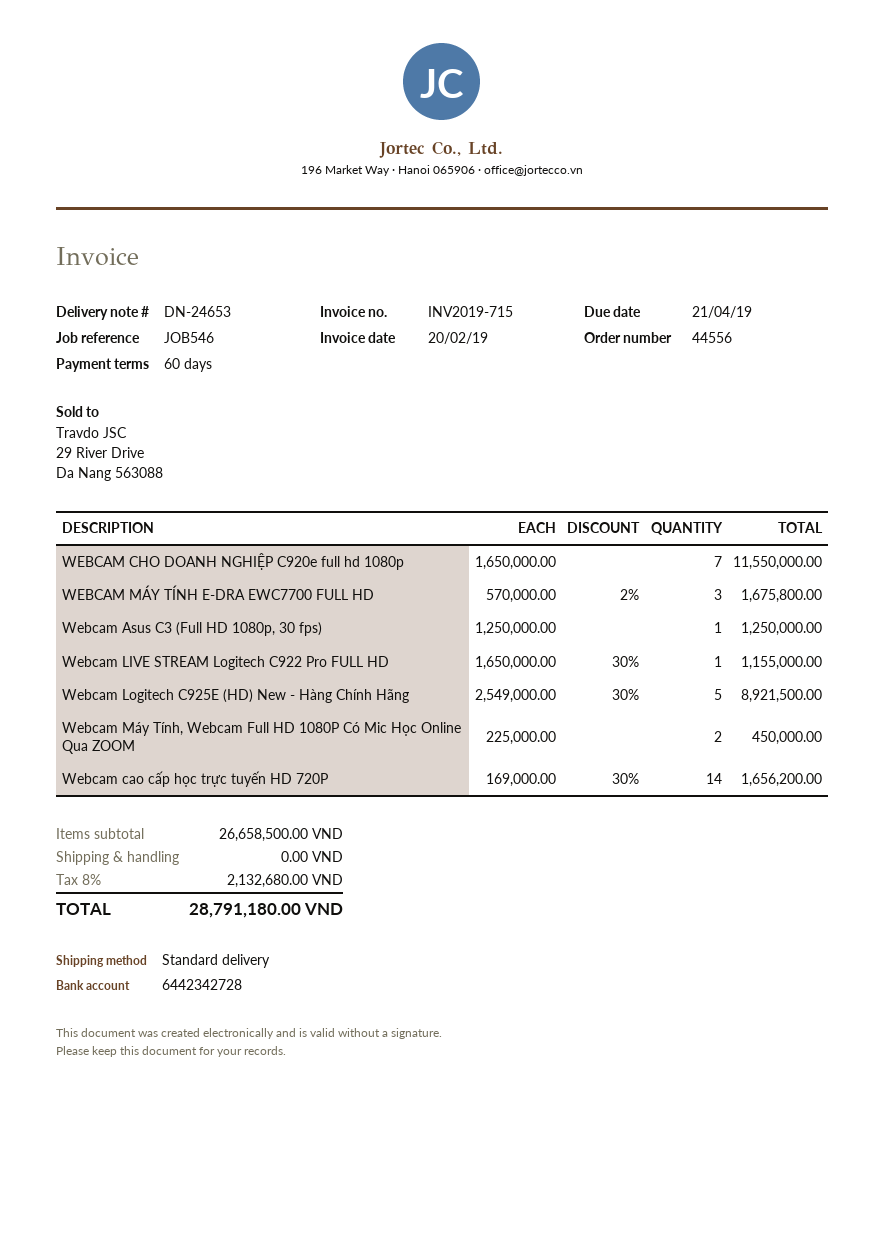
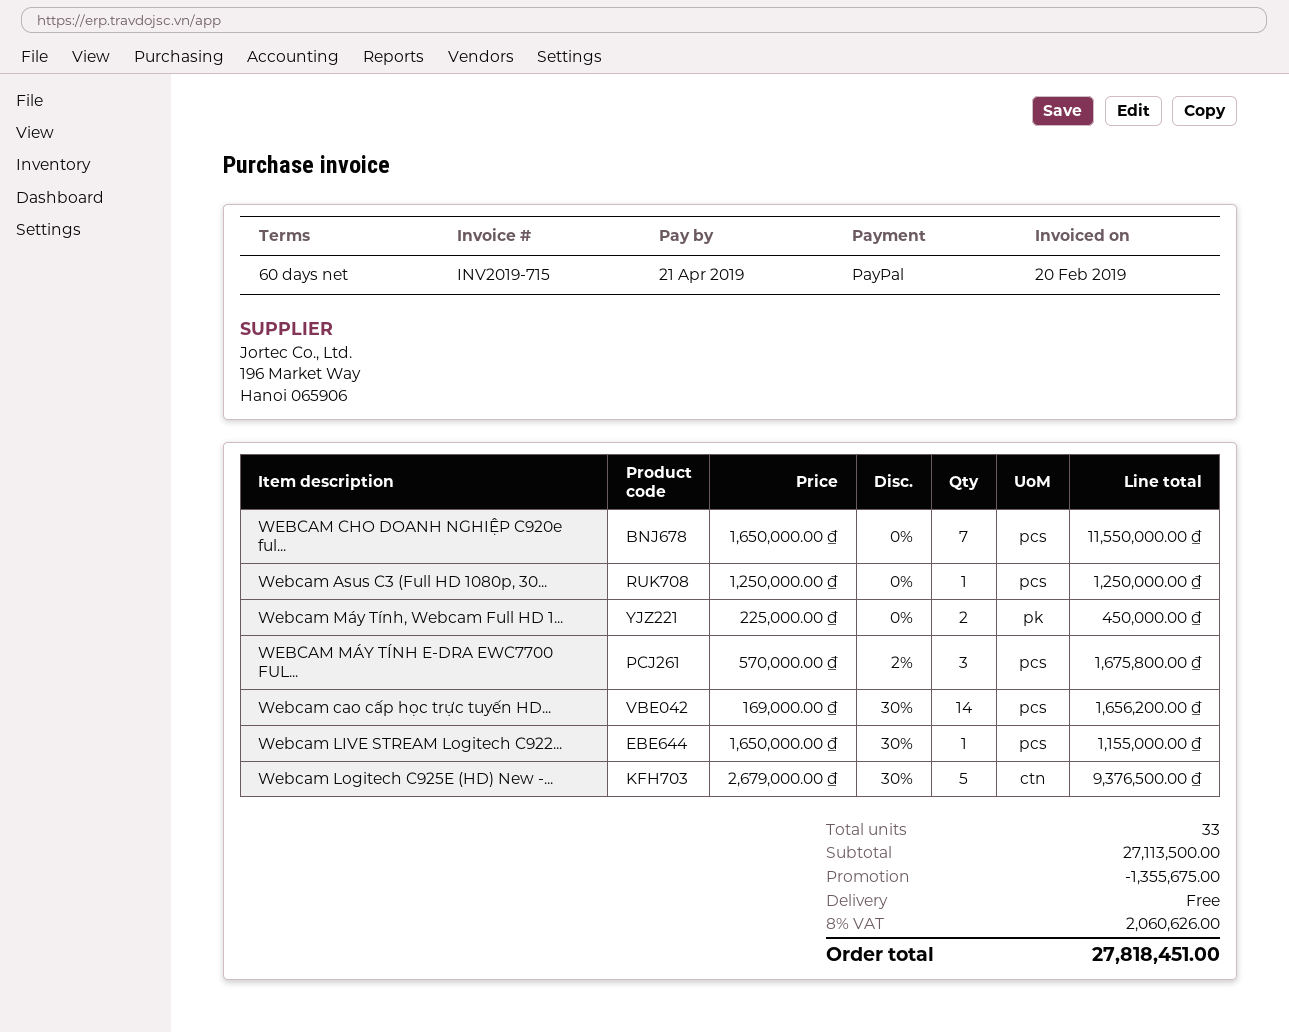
Webcam Logitech C925E (HD) New - Hàng Chính Hãng: 5 x 2549000.00 - 30% = 8921500.00 -> 5 x 2679000.00 - 30% = 9376500.00
subtotal: 26658500.00 -> 27113500.00
discount: none -> 1355675.00
tax: 8% = 2132680.00 -> 8% = 2060626.00
total: 28791180.00 -> 27818451.00

